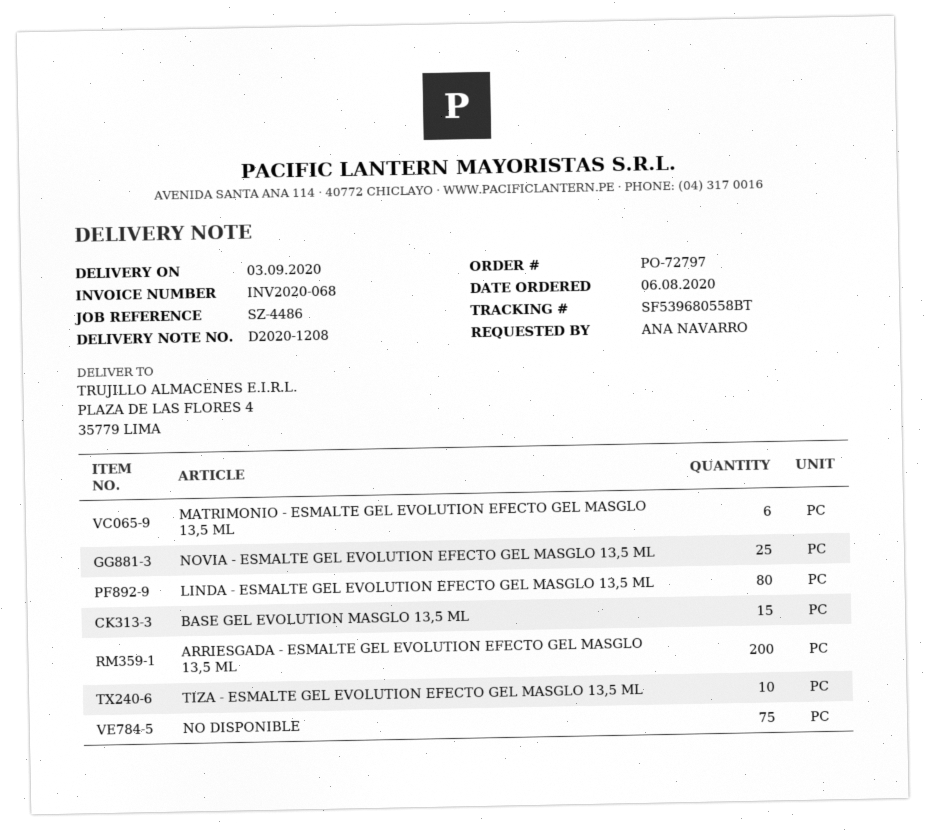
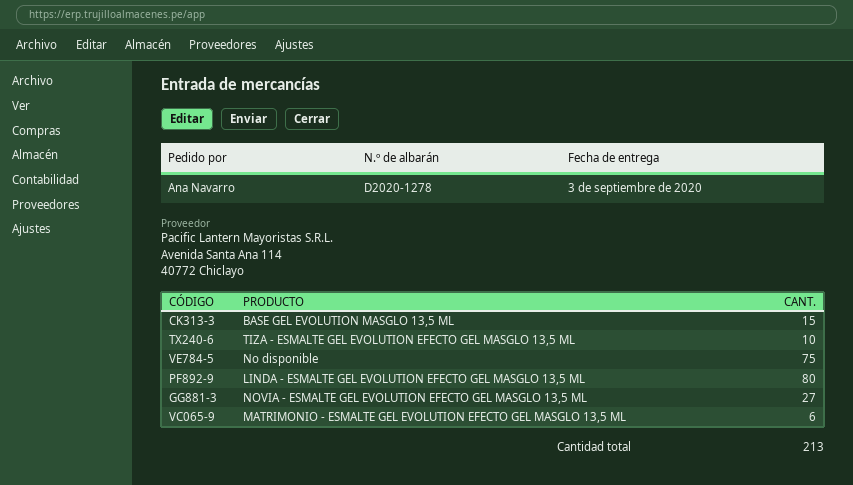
delivery note number: D2020-1208 -> D2020-1278
NOVIA - ESMALTE GEL EVOLUTION EFECTO GEL MASGLO 13,5 ML: 25 -> 27
ARRIESGADA - ESMALTE GEL EVOLUTION EFECTO GEL MASGLO 13,5 ML: 200 -> none

